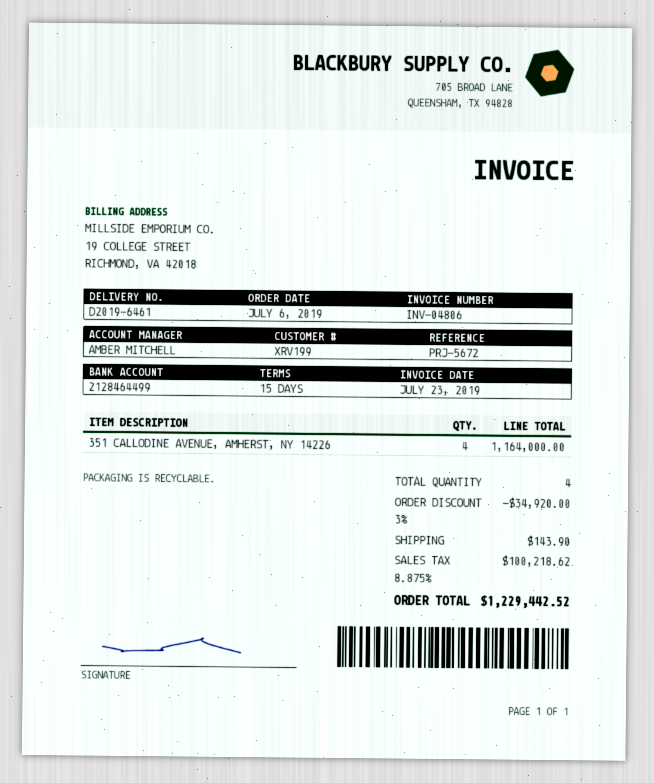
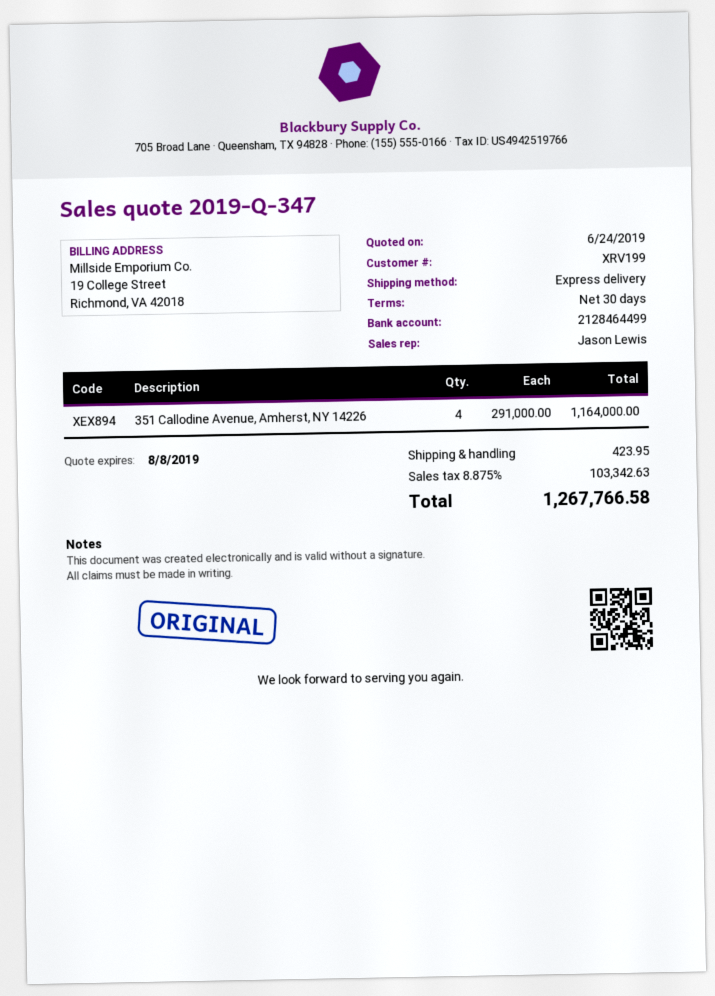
payment terms: 15 days -> 30 days
sales rep: AMBER MITCHELL -> Jason Lewis
discount: 3% = 34920.00 -> none
shipping: 143.90 -> 423.95
tax: 8.875% = 100218.62 -> 8.875% = 103342.63
total: 1229442.52 -> 1267766.58

